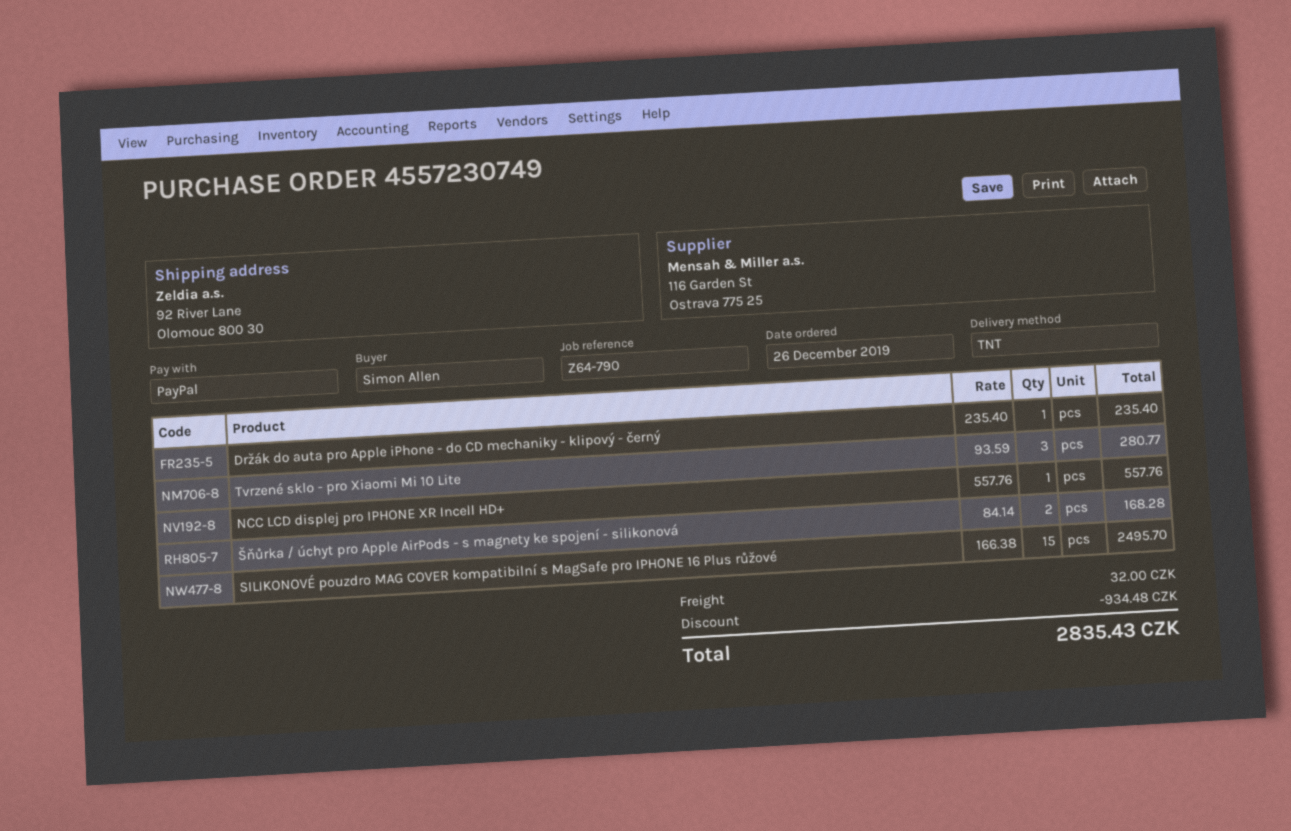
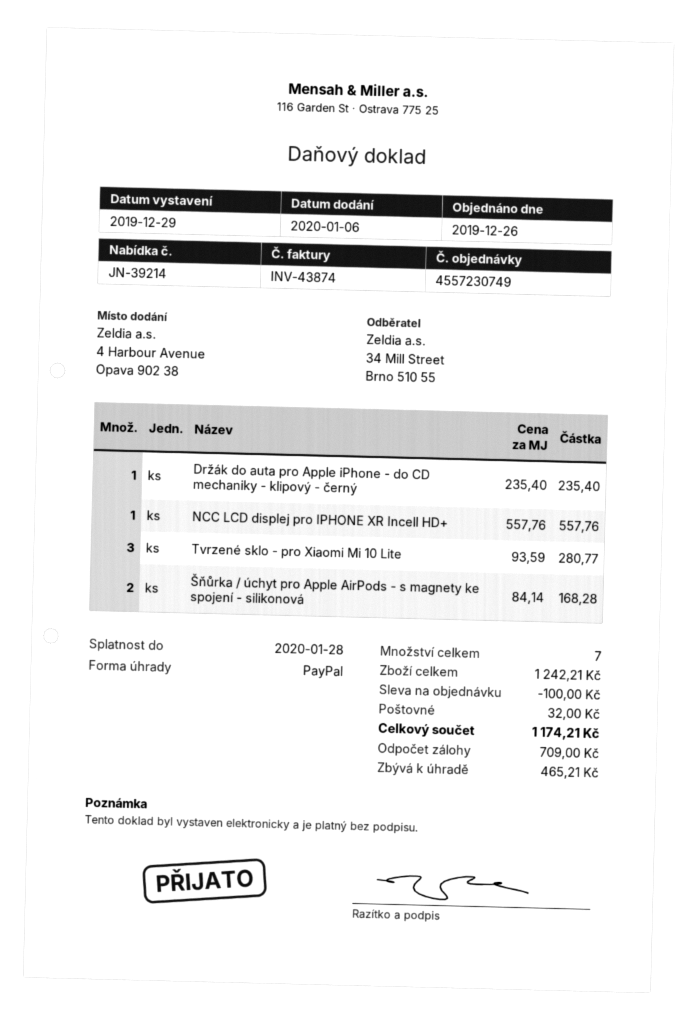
ship to: 92 River Lane, Olomouc 800 30 -> 4 Harbour Avenue, Opava 902 38
SILIKONOVÉ pouzdro MAG COVER kompatibilní s MagSafe pro IPHONE 16 Plus růžové: 15 x 166.38 = 2495.70 -> none
discount: 934.48 -> 100.00
total: 2835.43 -> 1174.21

